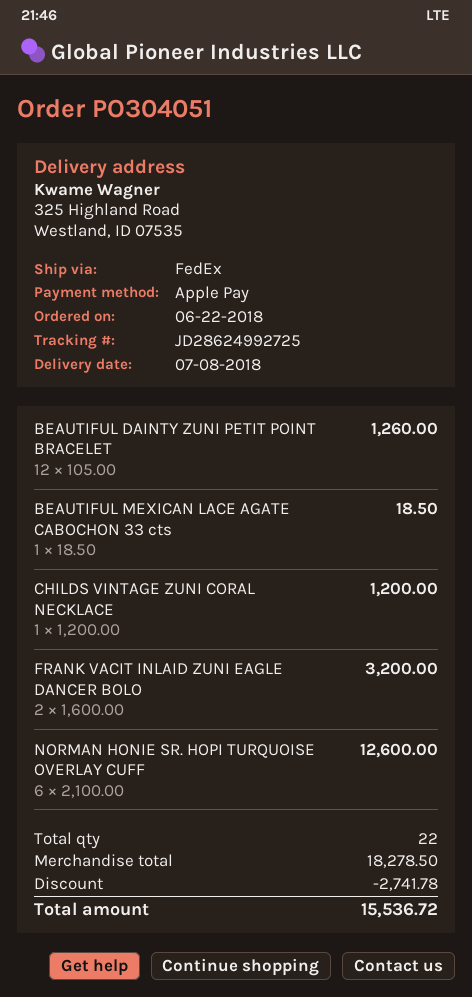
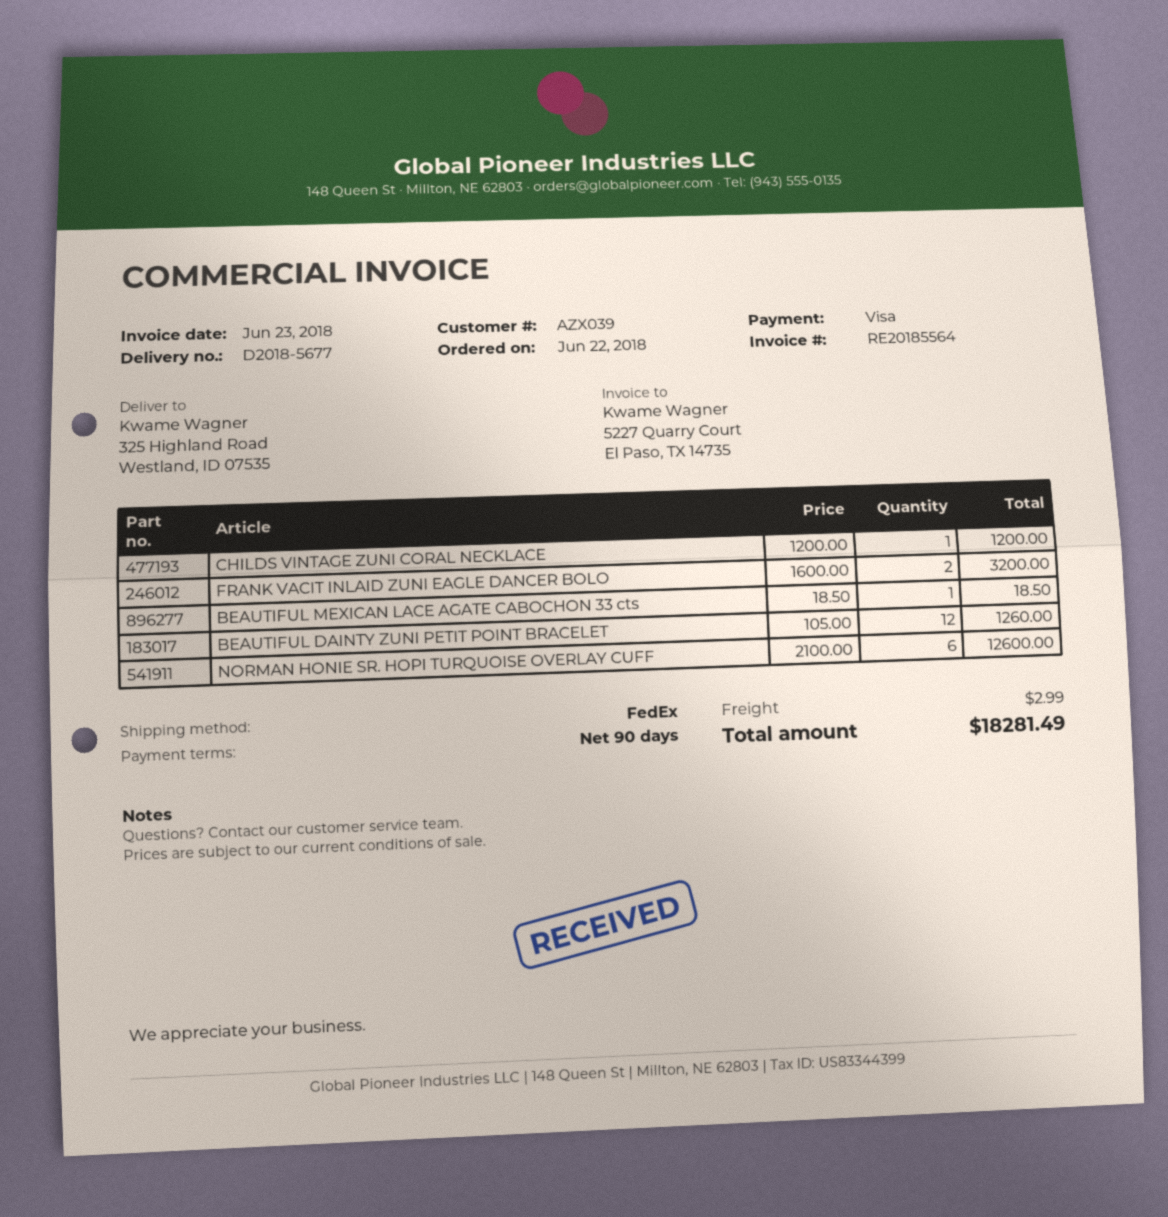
payment method: Apple Pay -> Visa
discount: 2741.78 -> none
shipping: none -> 2.99
total: 15536.72 -> 18281.49

